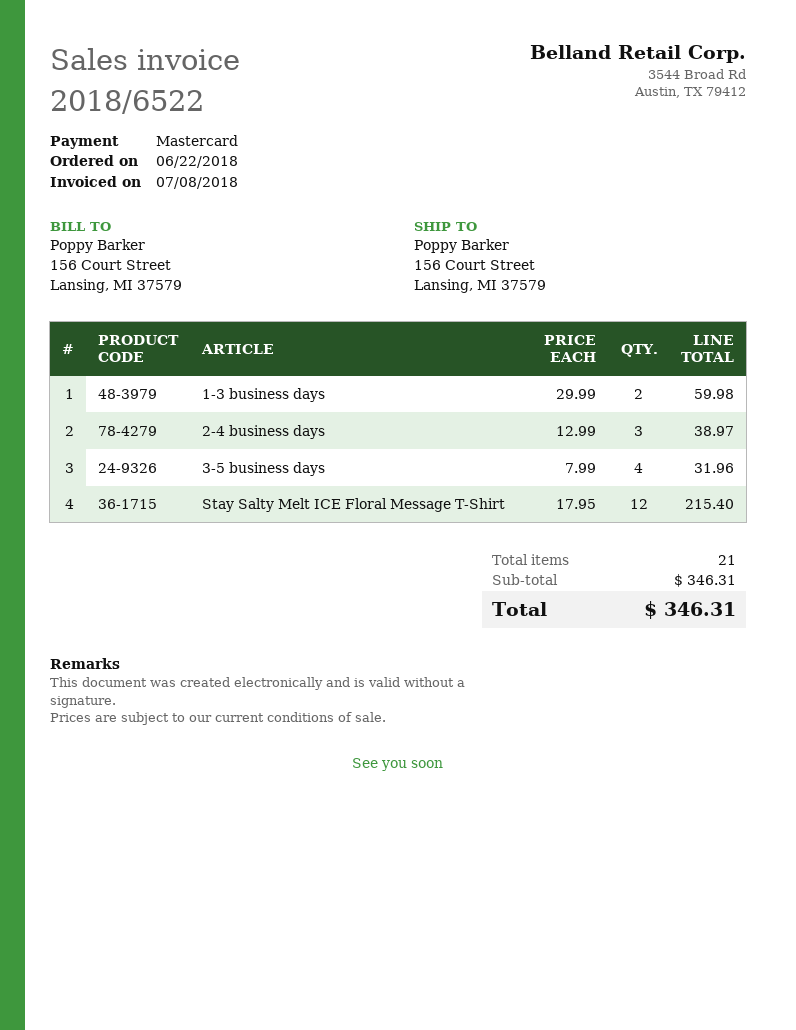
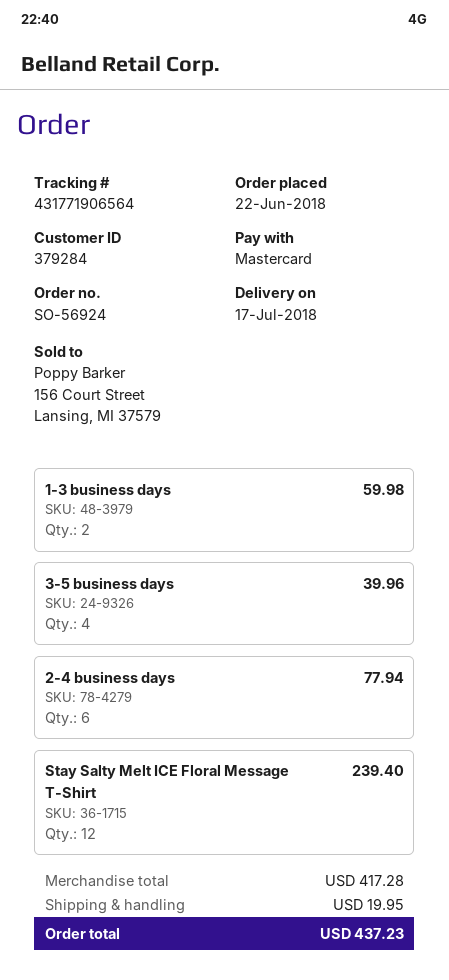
2-4 business days: 3 for 38.97 -> 6 for 77.94
3-5 business days: 4 for 31.96 -> 4 for 39.96
Stay Salty Melt ICE Floral Message T-Shirt: 12 for 215.40 -> 12 for 239.40
subtotal: 346.31 -> 417.28
shipping: none -> 19.95
total: 346.31 -> 437.23

